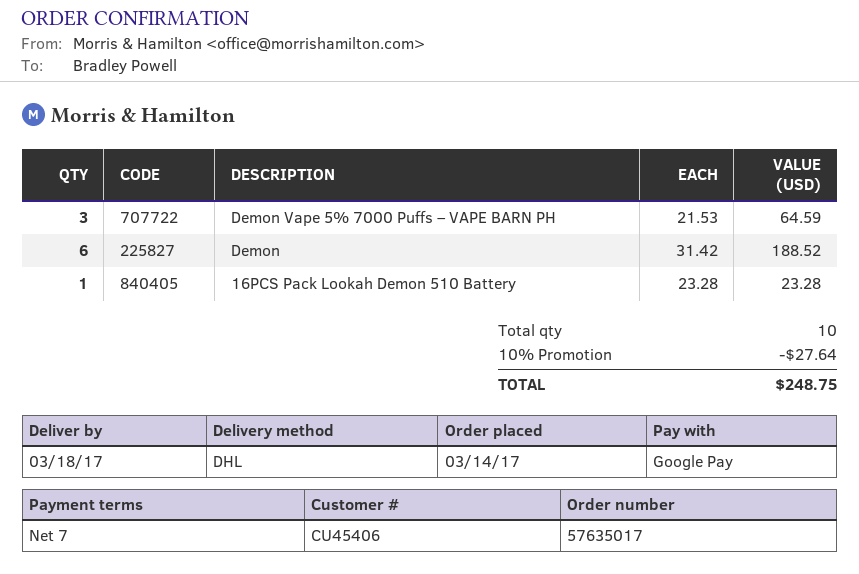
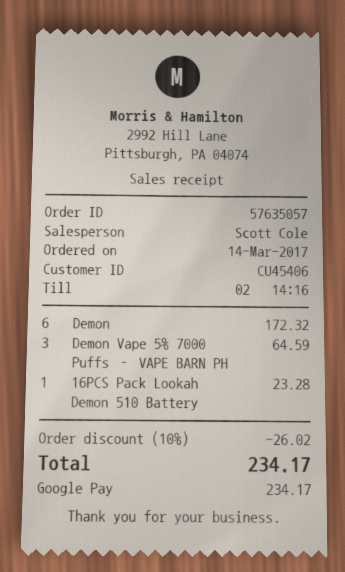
order number: 57635017 -> 57635057
Demon: 6 for 188.52 -> 6 for 172.32
discount: 10% = 27.64 -> 10% = 26.02
total: 248.75 -> 234.17

